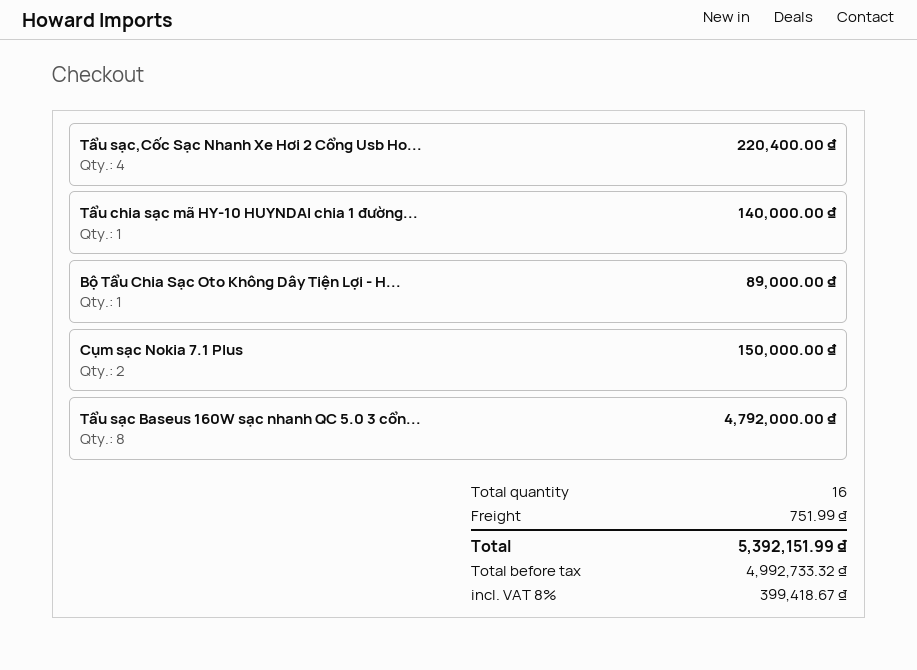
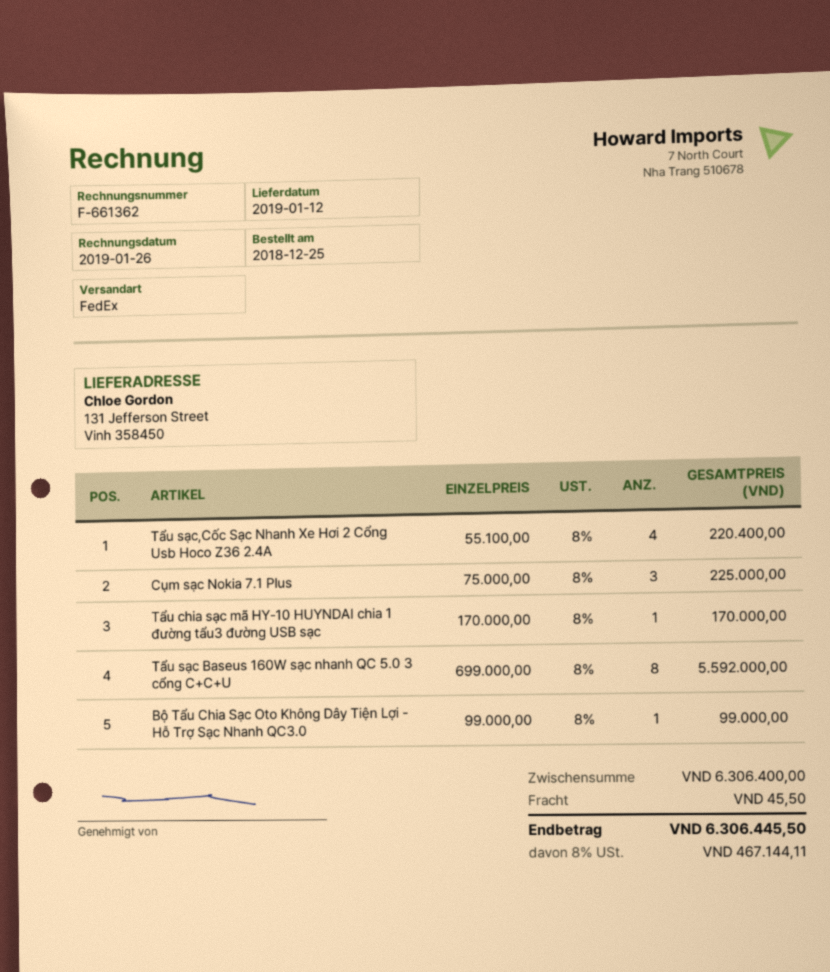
Tẩu chia sạc mã HY-10 HUYNDAI chia 1 đường...: 1 for 140000.00 -> 1 for 170000.00
Bộ Tẩu Chia Sạc Oto Không Dây Tiện Lợi - H...: 1 for 89000.00 -> 1 for 99000.00
Cụm sạc Nokia 7.1 Plus: 2 for 150000.00 -> 3 for 225000.00
Tẩu sạc Baseus 160W sạc nhanh QC 5.0 3 cổn...: 8 for 4792000.00 -> 8 for 5592000.00
shipping: 751.99 -> 45.50
tax: 8% = 399418.67 -> 8% = 467144.11
total: 5392151.99 -> 6306445.50

